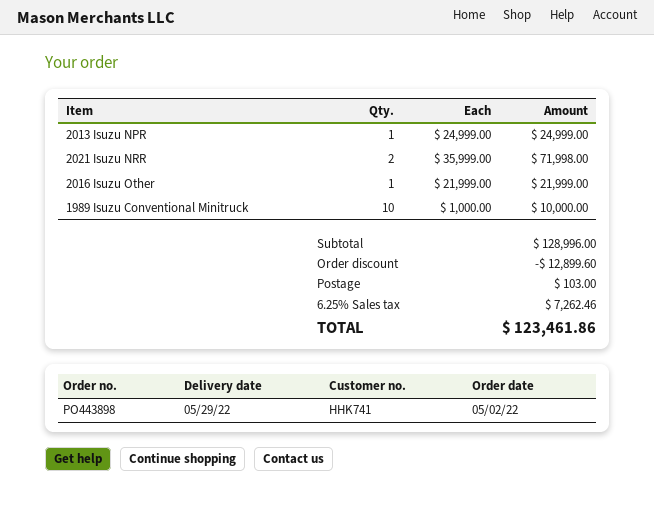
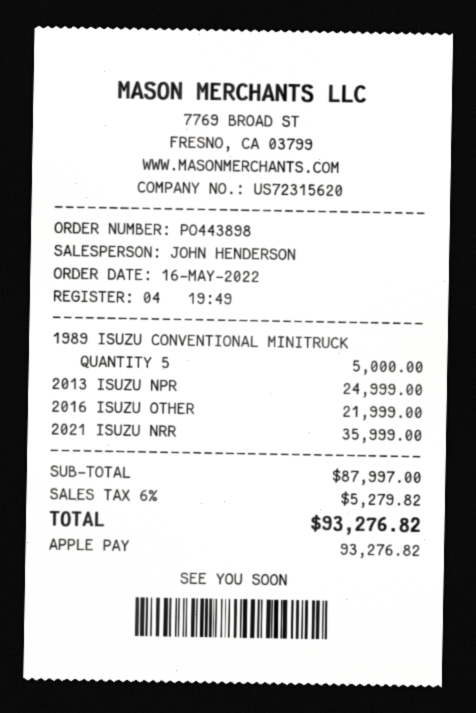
order date: 2022-05-02 -> 2022-05-16
2021 Isuzu NRR: 2 for 71998.00 -> 1 for 35999.00
1989 Isuzu Conventional Minitruck: 10 for 10000.00 -> 5 for 5000.00
subtotal: 128996.00 -> 87997.00
discount: 12899.60 -> none
shipping: 103.00 -> none
tax: 6.25% = 7262.46 -> 6% = 5279.82
total: 123461.86 -> 93276.82

